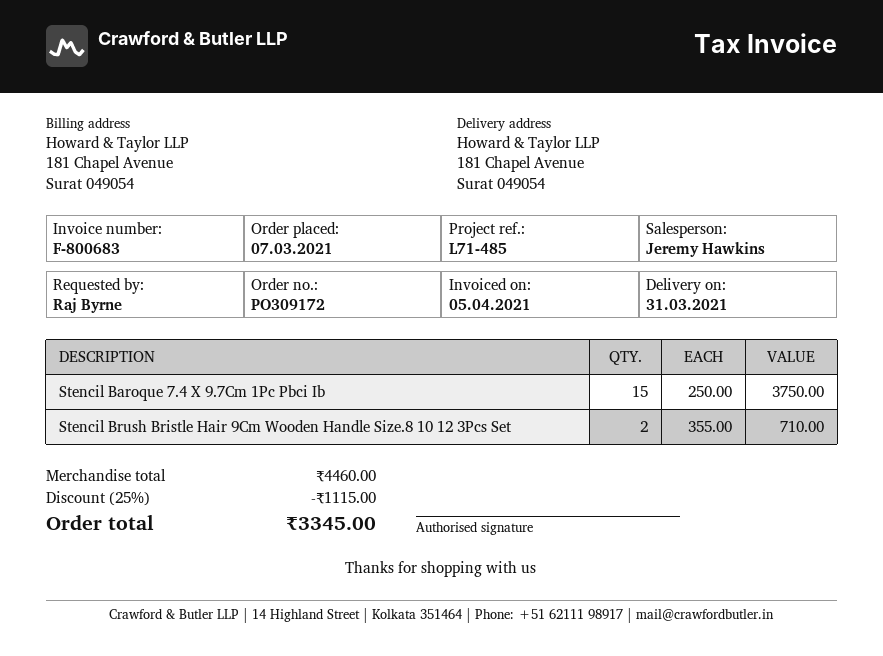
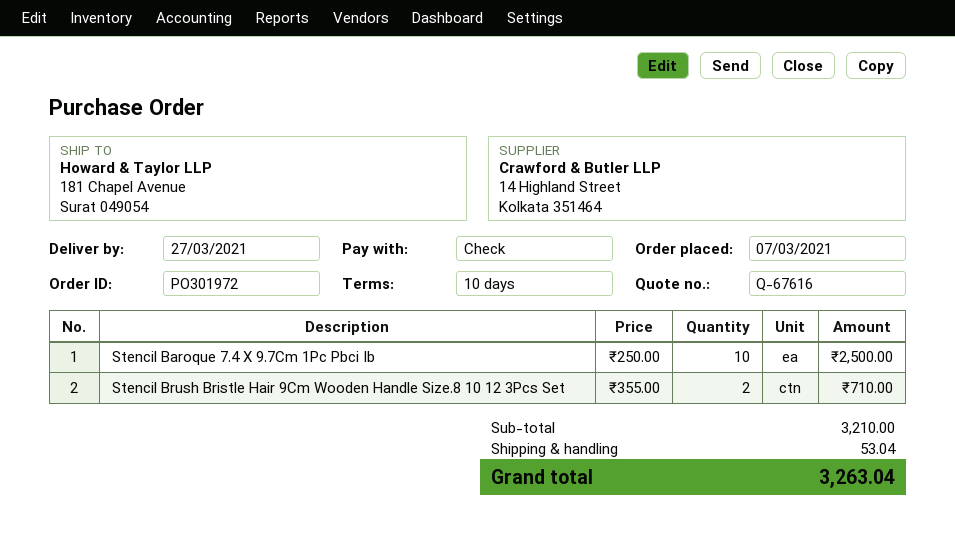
order number: PO309172 -> PO301972
delivery date: 2021-03-31 -> 2021-03-27
Stencil Baroque 7.4 X 9.7Cm 1Pc Pbci Ib: 15 x 250.00 = 3750.00 -> 10 x 250.00 = 2500.00
subtotal: 4460.00 -> 3210.00
discount: 25% = 1115.00 -> none
shipping: none -> 53.04
total: 3345.00 -> 3263.04

